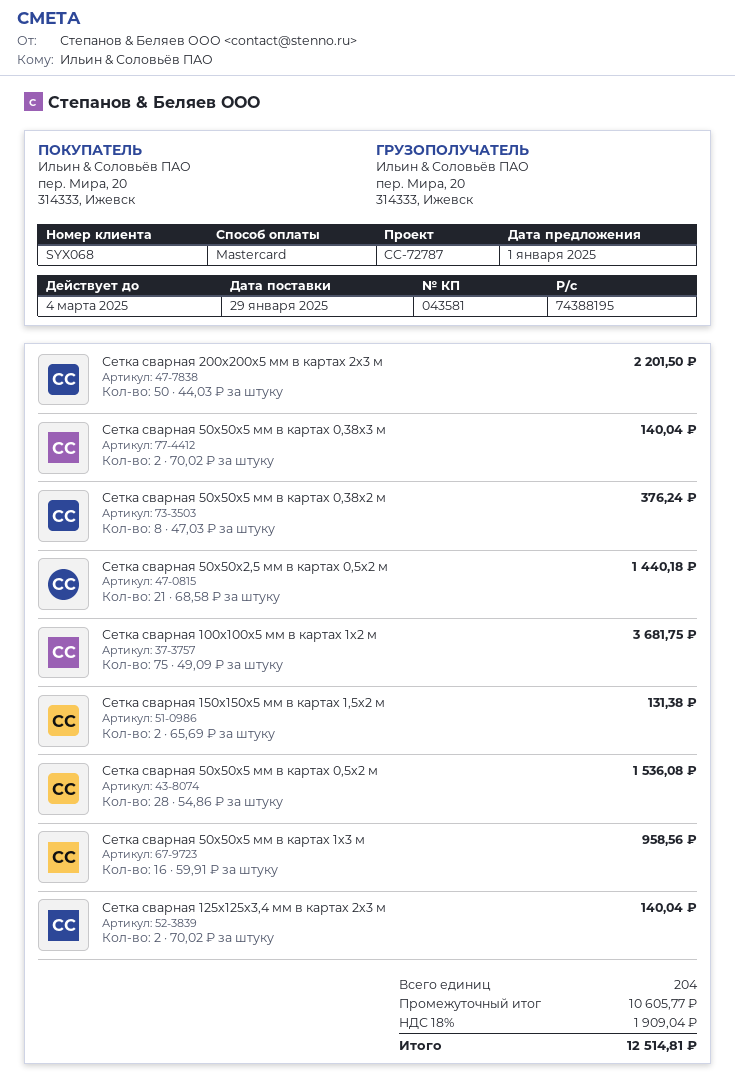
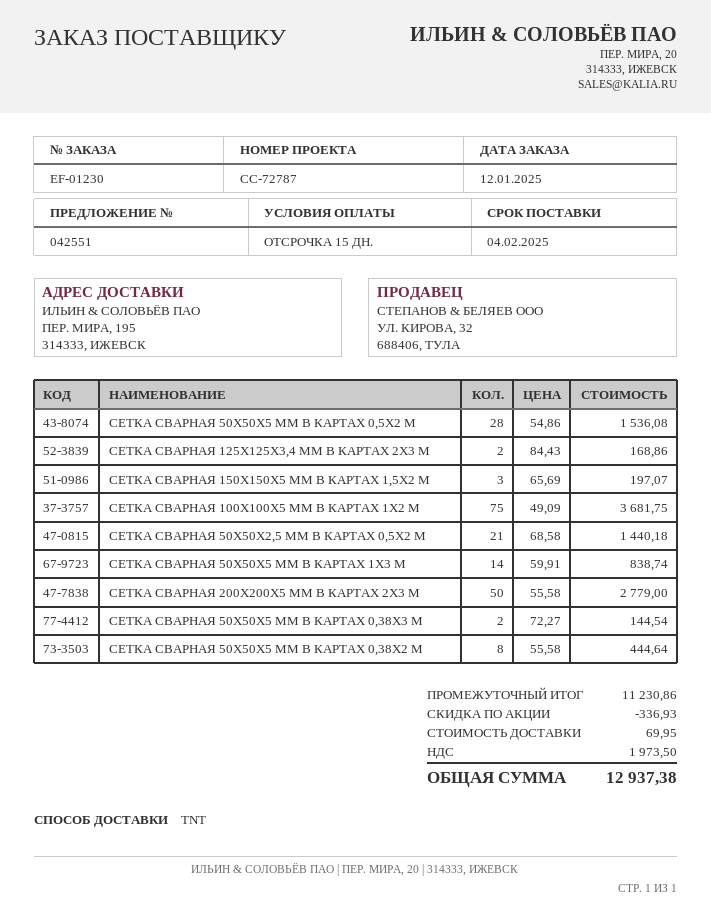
quote number: 043581 -> 042551
delivery date: 2025-01-29 -> 2025-02-04
ship to: пер. Мира, 20, 314333, Ижевск -> ПЕР. МИРА, 195, 314333, ИЖЕВСК
Сетка сварная 200х200х5 мм в картах 2х3 м: 50 x 44.03 = 2201.50 -> 50 x 55.58 = 2779.00
Сетка сварная 50х50х5 мм в картах 0,38х3 м: 2 x 70.02 = 140.04 -> 2 x 72.27 = 144.54
Сетка сварная 50х50х5 мм в картах 0,38х2 м: 8 x 47.03 = 376.24 -> 8 x 55.58 = 444.64
Сетка сварная 150х150х5 мм в картах 1,5х2 м: 2 x 65.69 = 131.38 -> 3 x 65.69 = 197.07
Сетка сварная 50х50х5 мм в картах 1х3 м: 16 x 59.91 = 958.56 -> 14 x 59.91 = 838.74
Сетка сварная 125х125х3,4 мм в картах 2х3 м: 2 x 70.02 = 140.04 -> 2 x 84.43 = 168.86
subtotal: 10605.77 -> 11230.86
discount: none -> 336.93
shipping: none -> 69.95
tax: 1909.04 -> 1973.50
total: 12514.81 -> 12937.38

